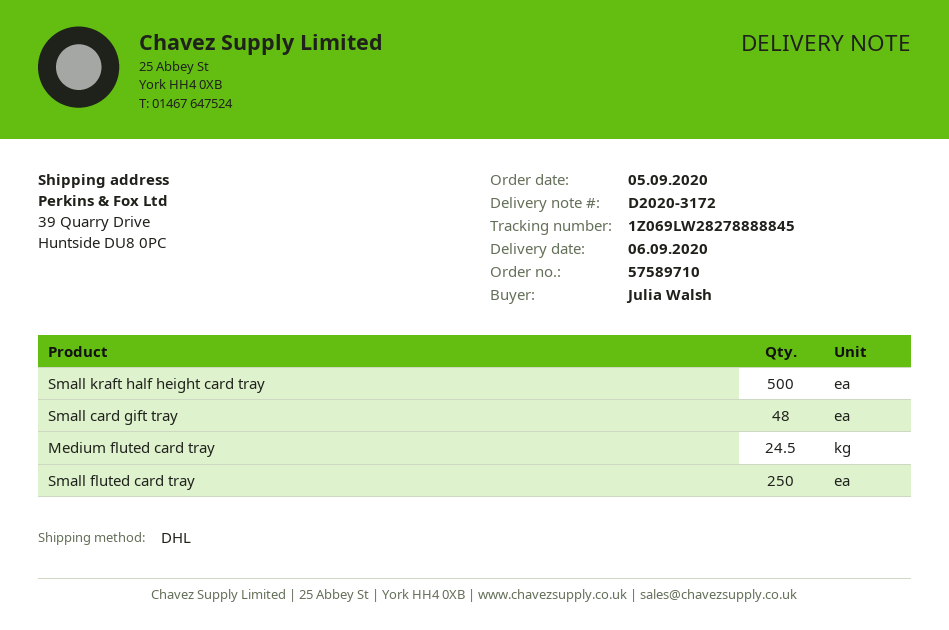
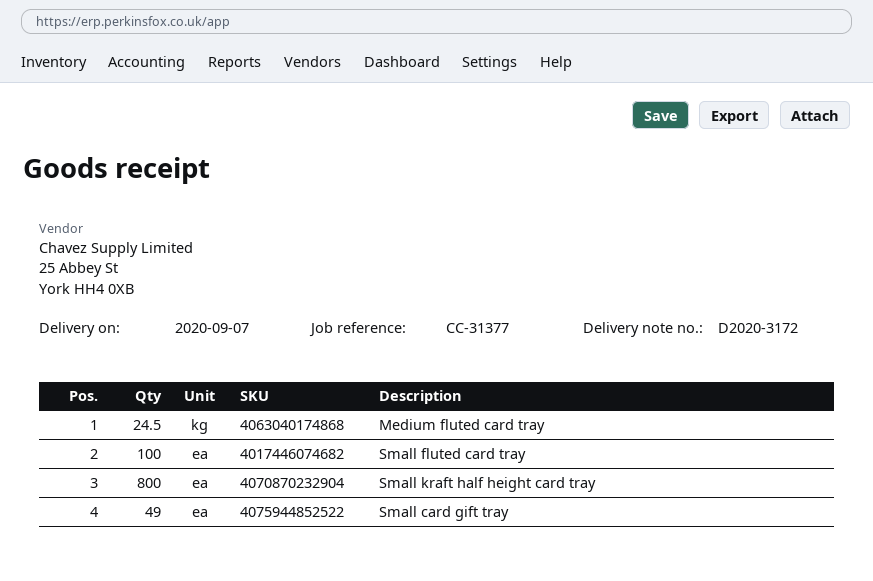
delivery date: 2020-09-06 -> 2020-09-07
Small kraft half height card tray: 500 -> 800
Small card gift tray: 48 -> 49
Small fluted card tray: 250 -> 100

